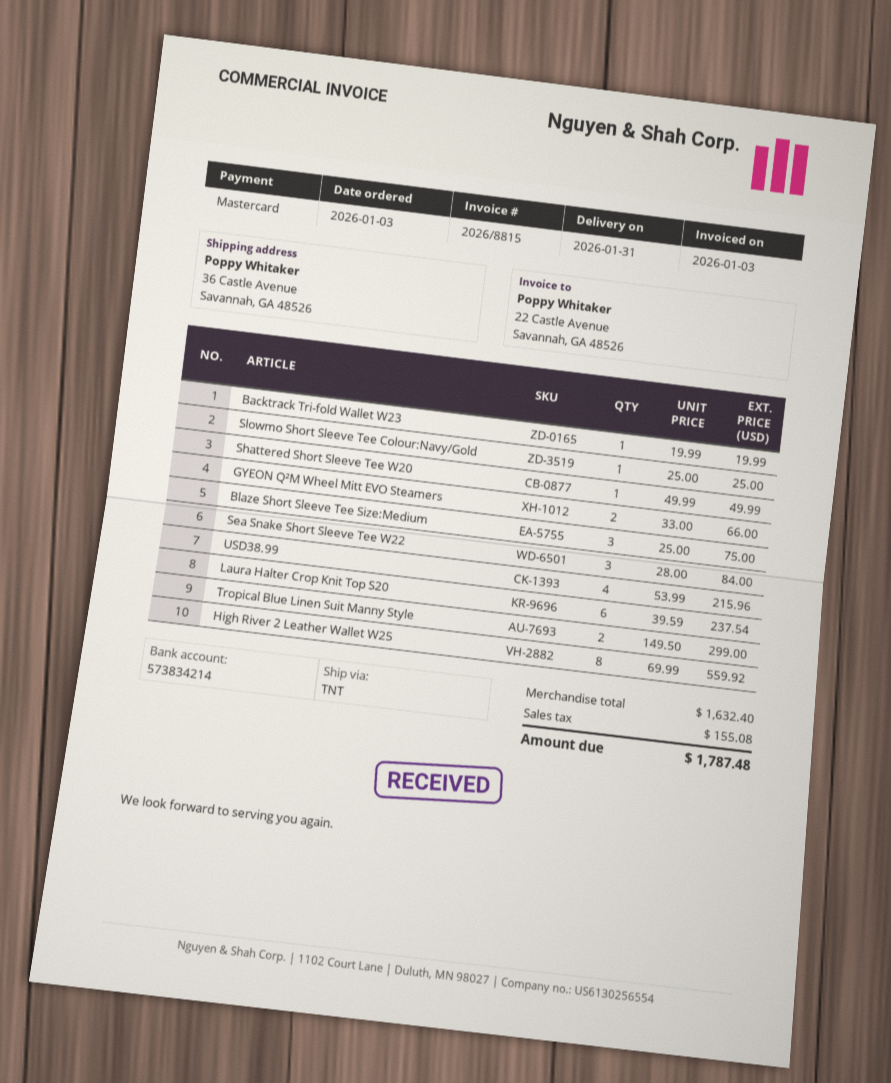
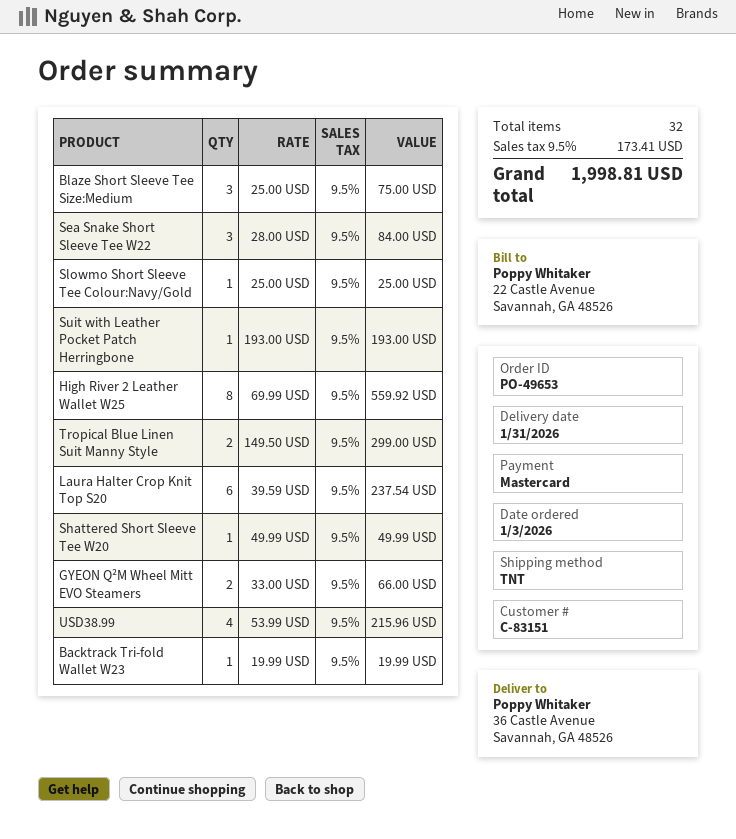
Suit with Leather Pocket Patch Herringbone: none -> 1 x 193.00 = 193.00
tax: 155.08 -> 173.41
total: 1787.48 -> 1998.81

